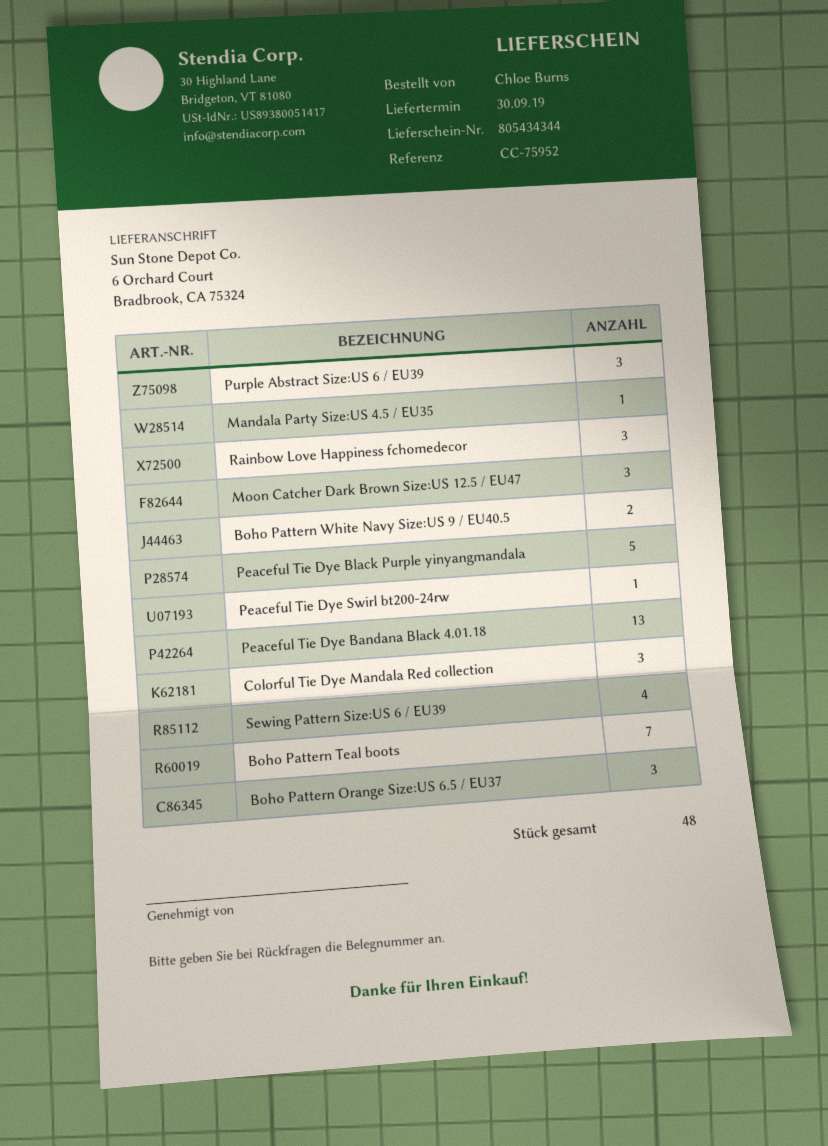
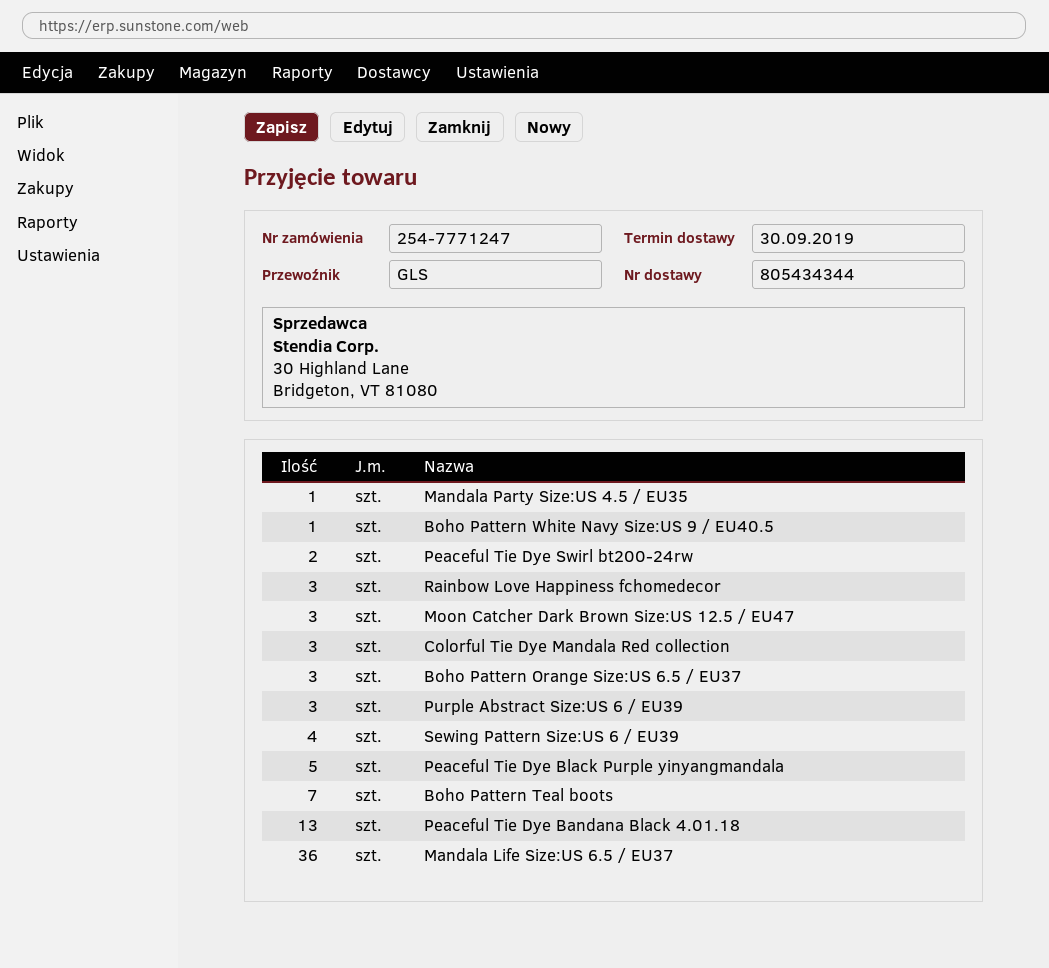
Boho Pattern White Navy Size:US 9 / EU40.5: 2 -> 1
Peaceful Tie Dye Swirl bt200-24rw: 1 -> 2
Mandala Life Size:US 6.5 / EU37: none -> 36

